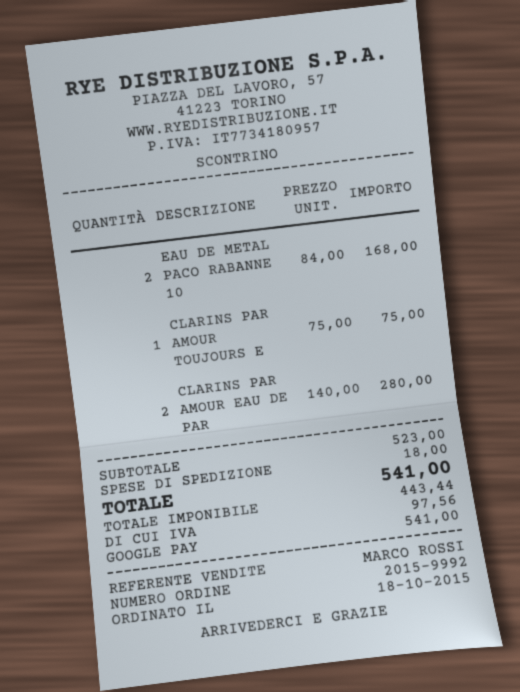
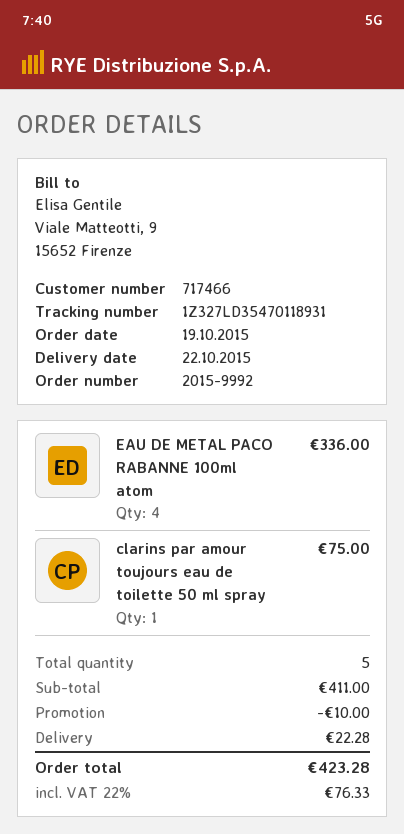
order date: 2015-10-18 -> 2015-10-19
EAU DE METAL PACO RABANNE 10: 2 for 168.00 -> 4 for 336.00
CLARINS PAR AMOUR EAU DE PAR: 2 for 280.00 -> none
subtotal: 523.00 -> 411.00
discount: none -> 10.00
shipping: 18.00 -> 22.28
tax: 97.56 -> 76.33
total: 541.00 -> 423.28

